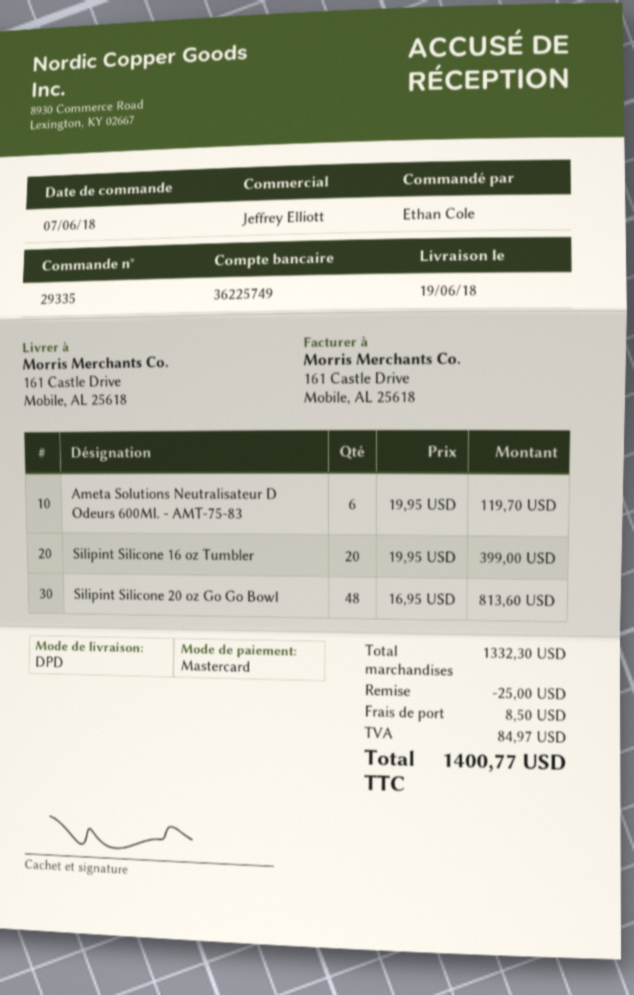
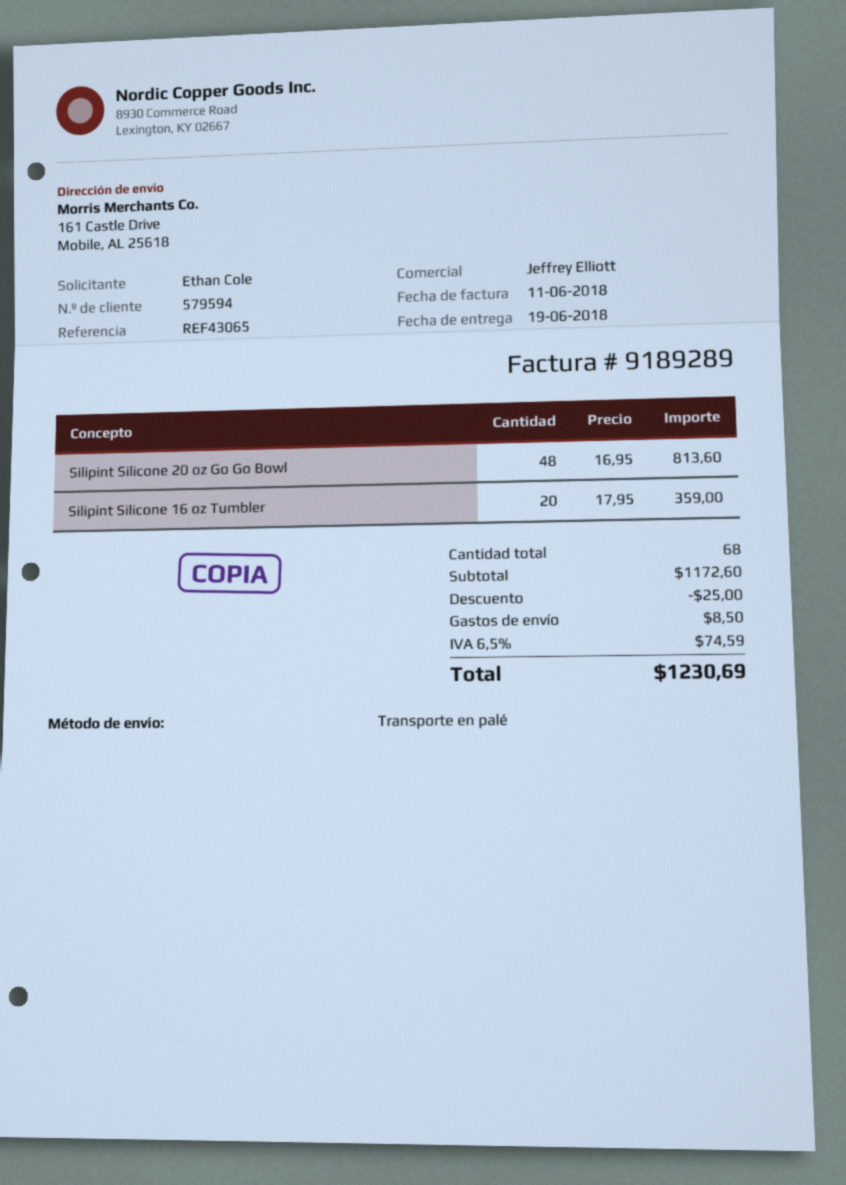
shipping method: DPD -> pallet freight
Ameta Solutions Neutralisateur D Odeurs 600Ml. - AMT-75-83: 6 x 19.95 = 119.70 -> none
Silipint Silicone 16 oz Tumbler: 20 x 19.95 = 399.00 -> 20 x 17.95 = 359.00
subtotal: 1332.30 -> 1172.60
tax: 84.97 -> 74.59
total: 1400.77 -> 1230.69

